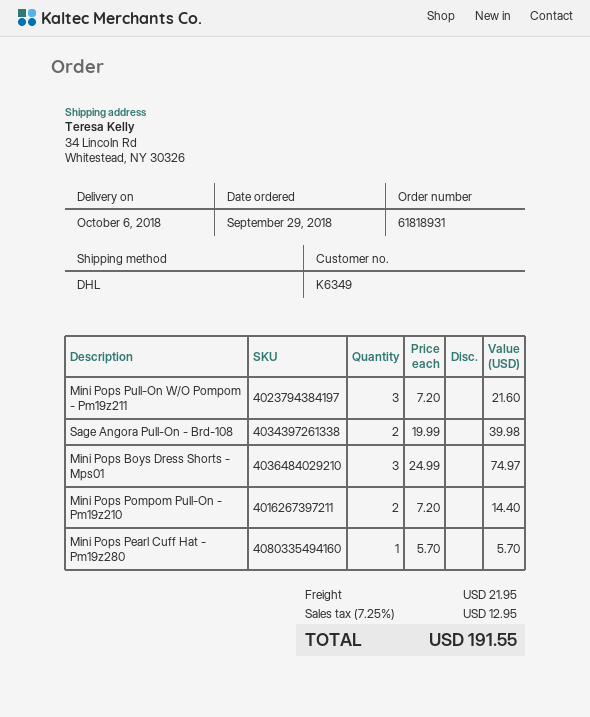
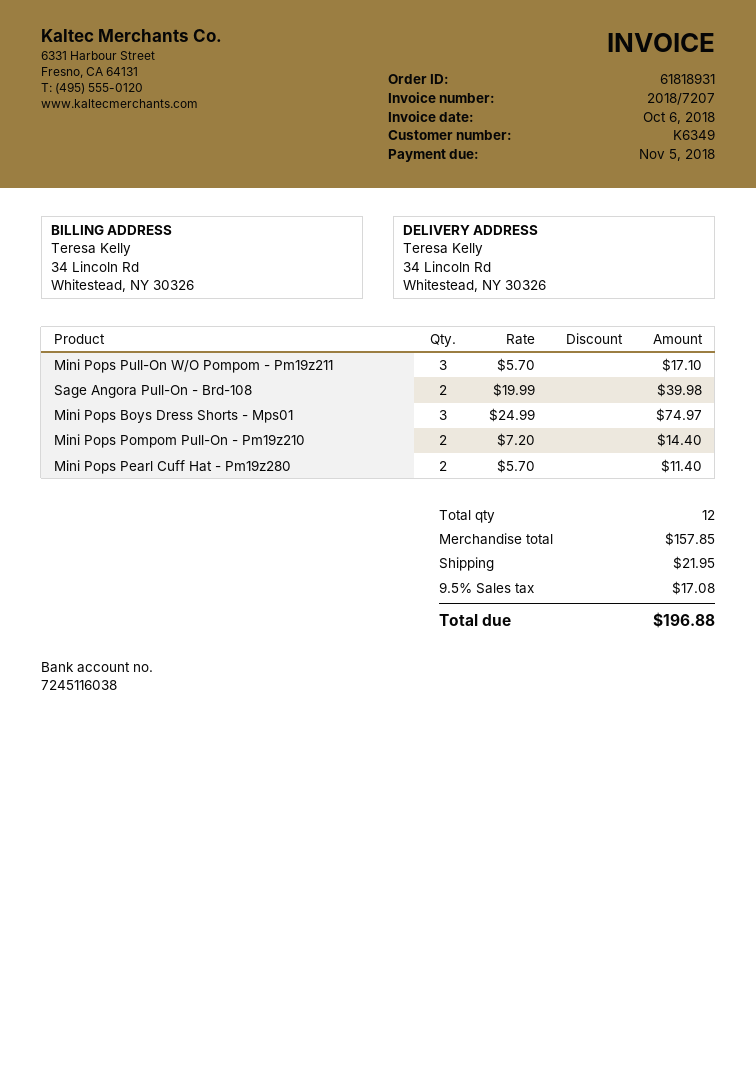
Mini Pops Pull-On W/O Pompom - Pm19z211: 3 x 7.20 = 21.60 -> 3 x 5.70 = 17.10
Mini Pops Pearl Cuff Hat - Pm19z280: 1 x 5.70 = 5.70 -> 2 x 5.70 = 11.40
tax: 7.25% = 12.95 -> 9.5% = 17.08
total: 191.55 -> 196.88

